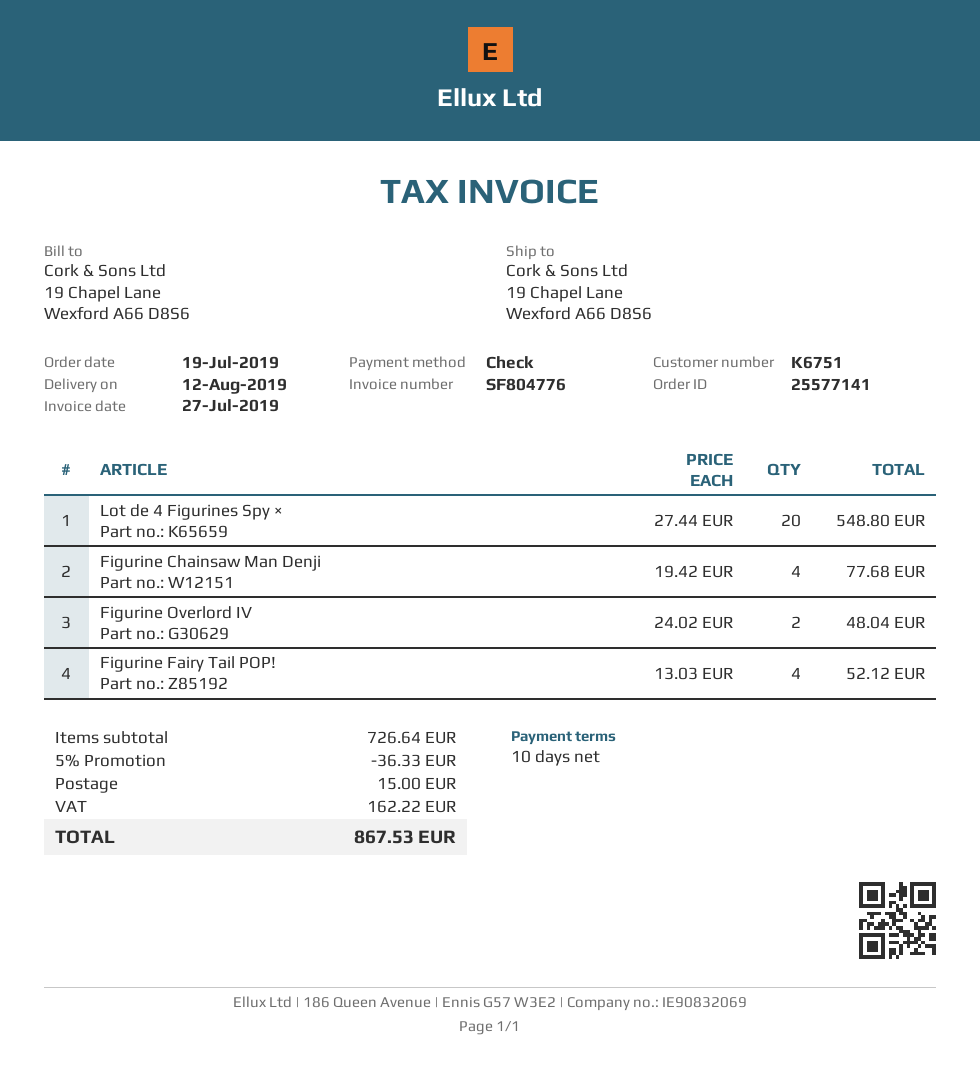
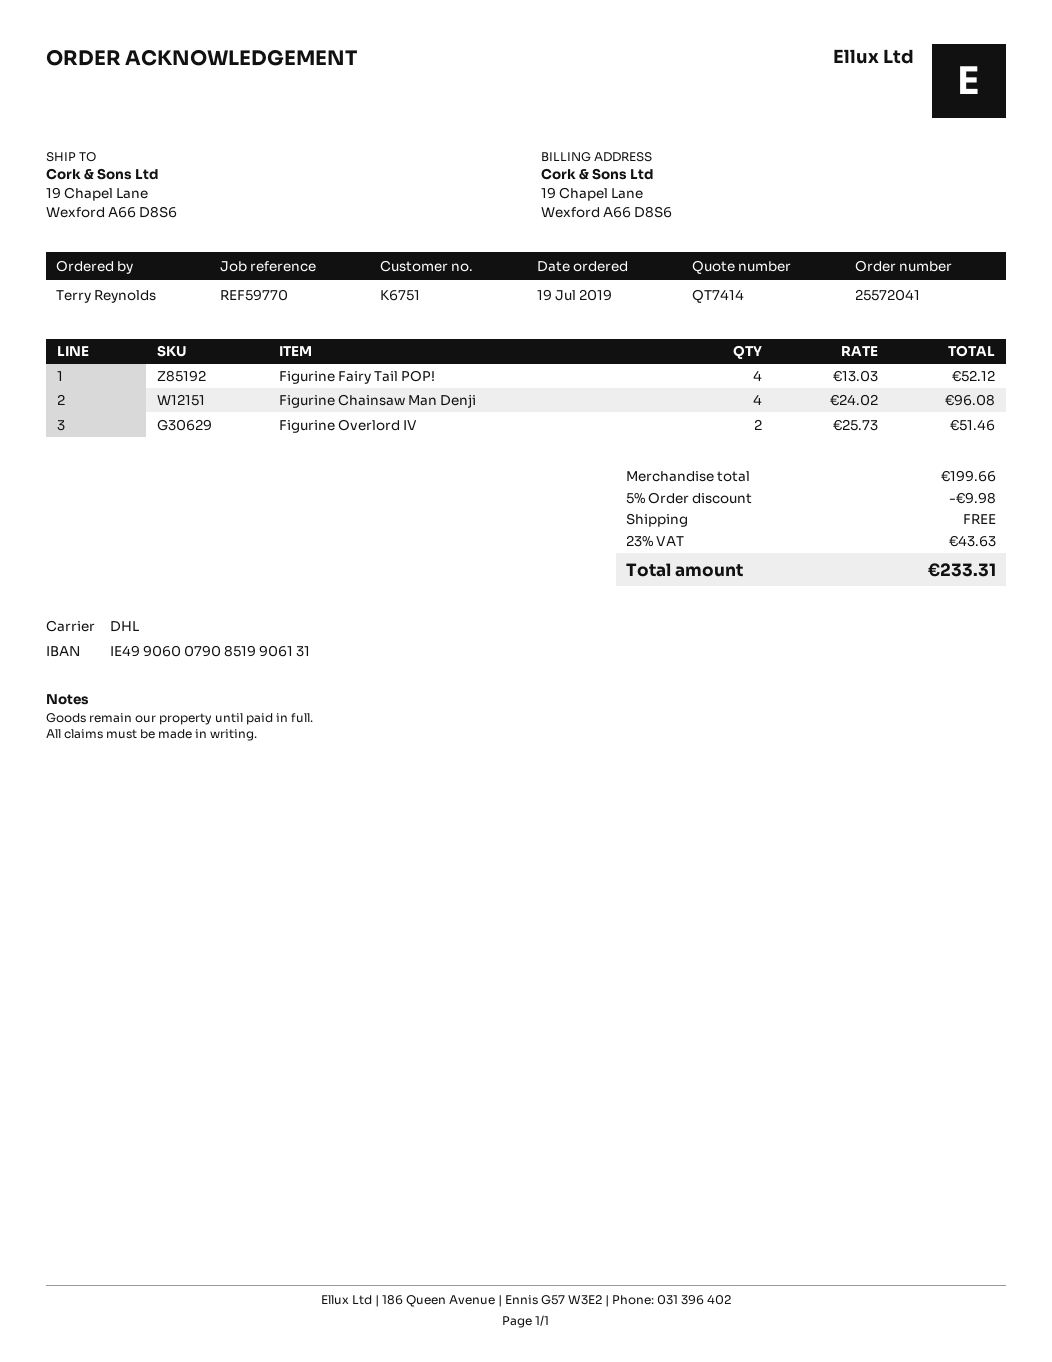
order number: 25577141 -> 25572041
Lot de 4 Figurines Spy ×: 20 x 27.44 = 548.80 -> none
Figurine Chainsaw Man Denji: 4 x 19.42 = 77.68 -> 4 x 24.02 = 96.08
Figurine Overlord IV: 2 x 24.02 = 48.04 -> 2 x 25.73 = 51.46
subtotal: 726.64 -> 199.66
discount: 5% = 36.33 -> 5% = 9.98
shipping: 15.00 -> 0.00
tax: 162.22 -> 43.63
total: 867.53 -> 233.31

